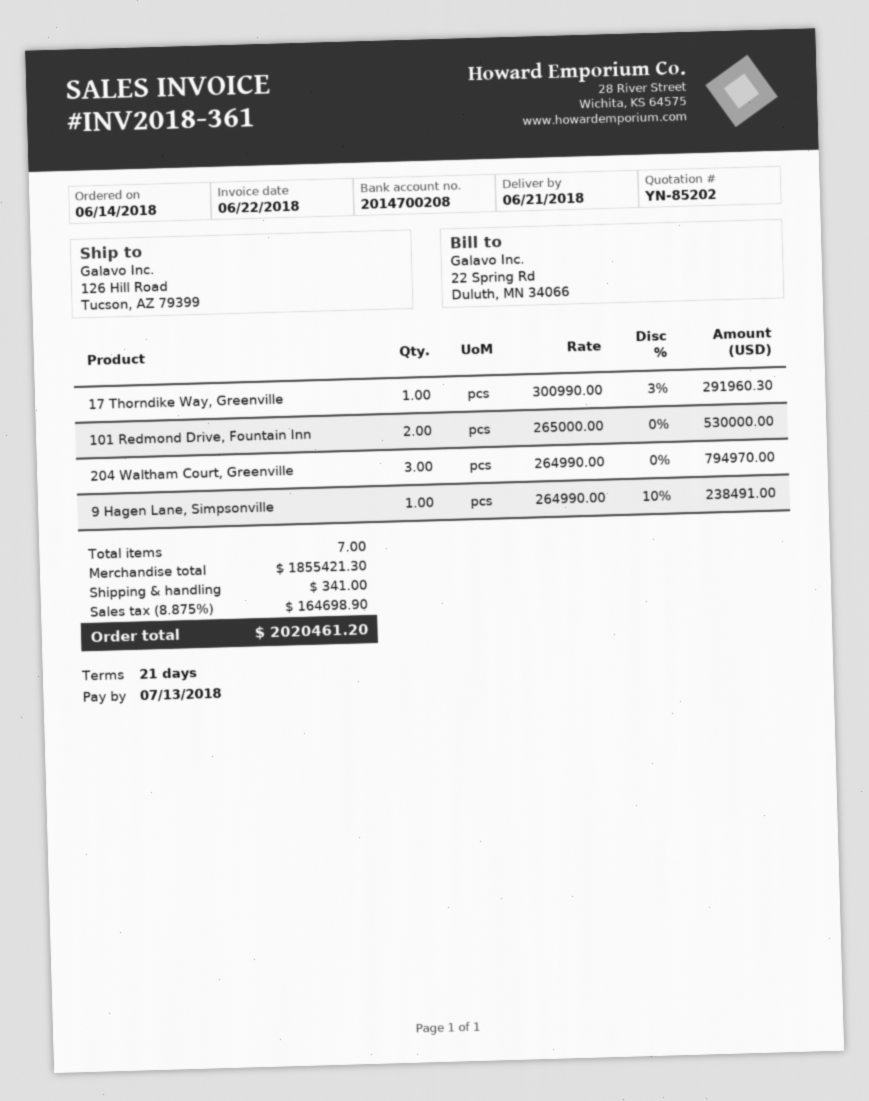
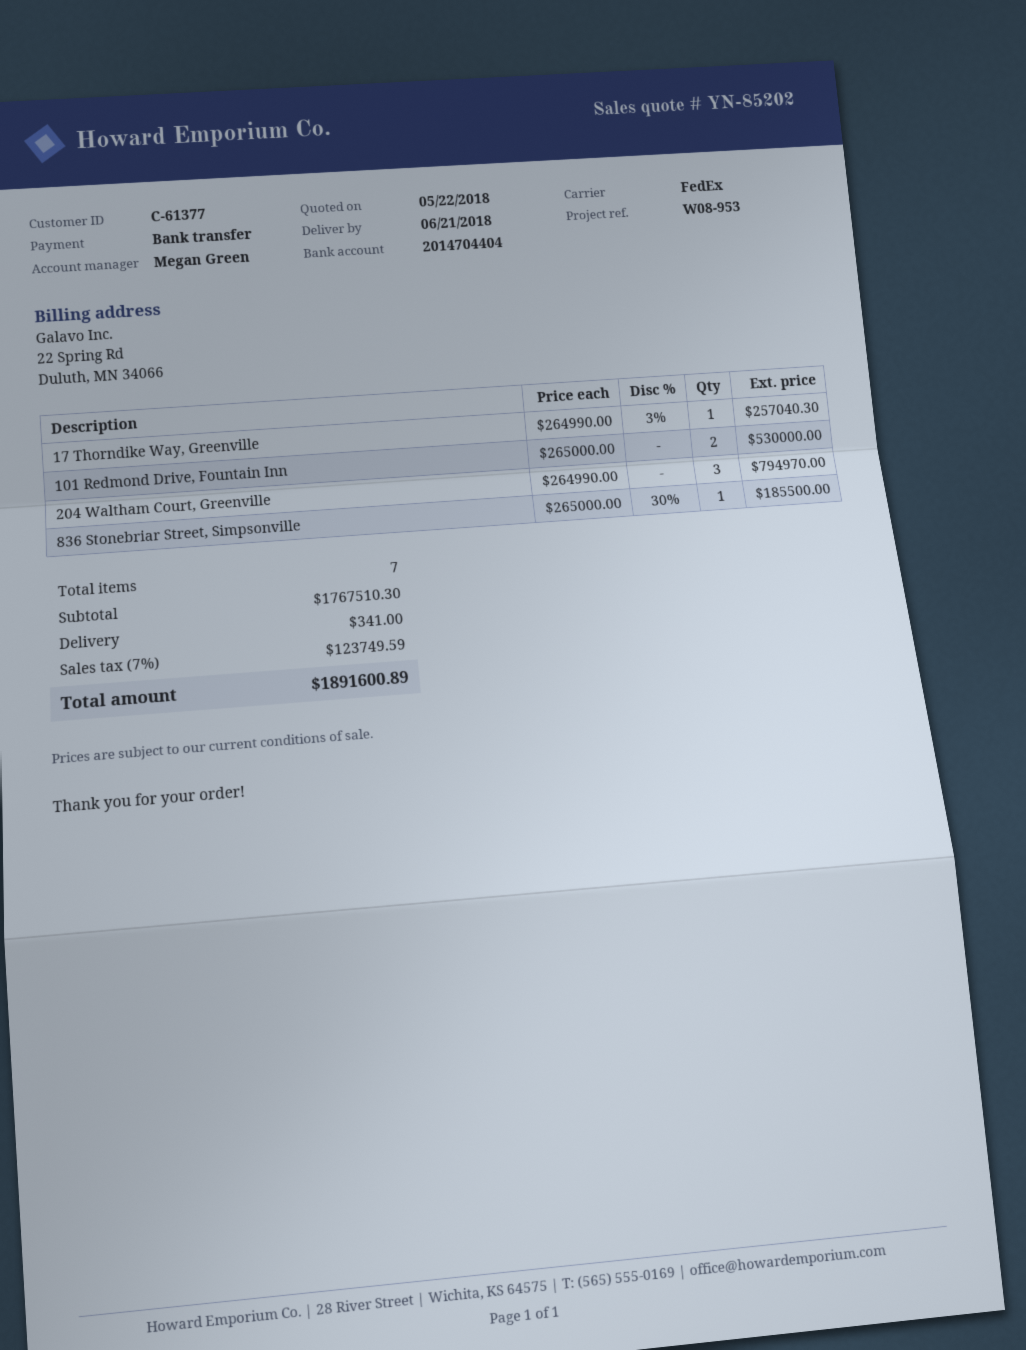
bank account: 2014700208 -> 2014704404
17 Thorndike Way, Greenville: 1 x 300990.00 - 3% = 291960.30 -> 1 x 264990.00 - 3% = 257040.30
9 Hagen Lane, Simpsonville: 1 x 264990.00 - 10% = 238491.00 -> none
836 Stonebriar Street, Simpsonville: none -> 1 x 265000.00 - 30% = 185500.00
subtotal: 1855421.30 -> 1767510.30
tax: 8.875% = 164698.90 -> 7% = 123749.59
total: 2020461.20 -> 1891600.89

